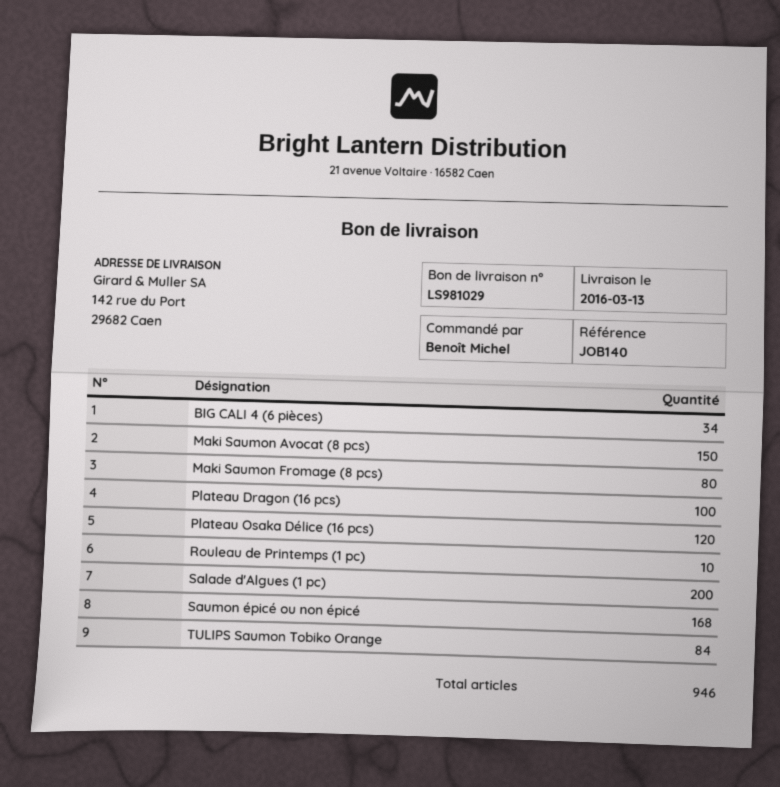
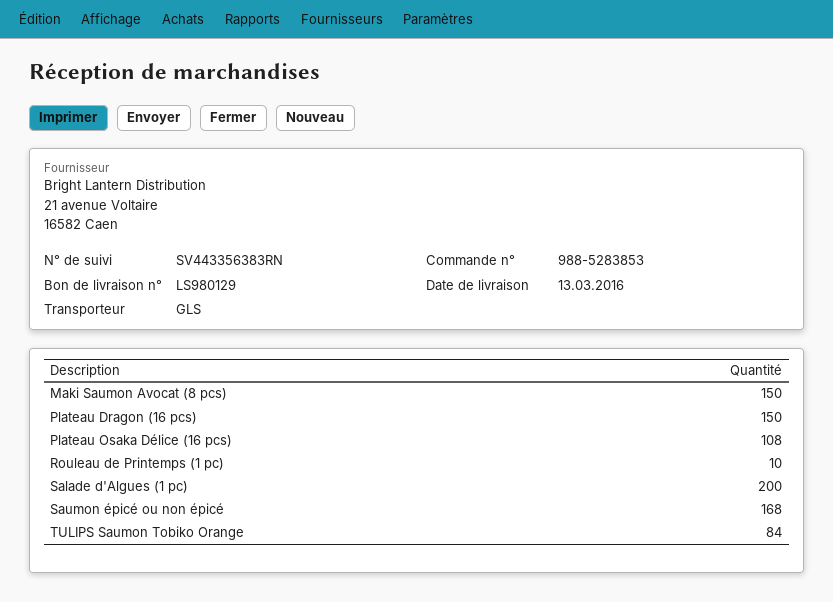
delivery note number: LS981029 -> LS980129
BIG CALI 4 (6 pièces): 34 -> none
Maki Saumon Fromage (8 pcs): 80 -> none
Plateau Dragon (16 pcs): 100 -> 150
Plateau Osaka Délice (16 pcs): 120 -> 108

